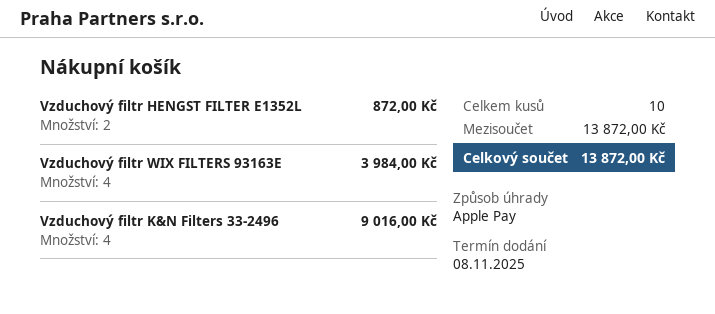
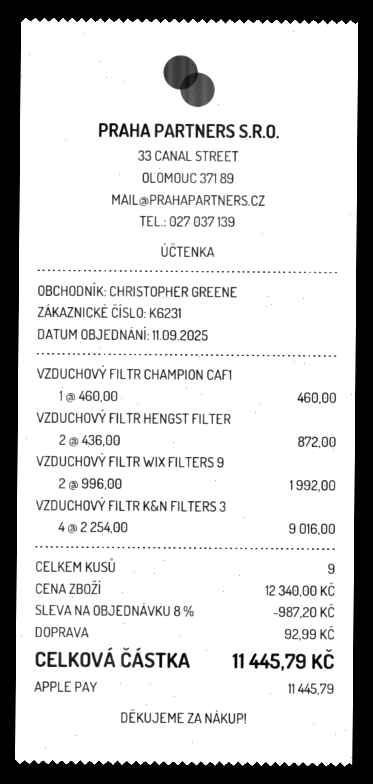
Vzduchový filtr WIX FILTERS 93163E: 4 for 3984.00 -> 2 for 1992.00
VZDUCHOVÝ FILTR CHAMPION CAF1: none -> 1 for 460.00
total quantity: 10 -> 9
subtotal: 13872.00 -> 12340.00
discount: none -> 8% = 987.20
shipping: none -> 92.99
total: 13872.00 -> 11445.79

